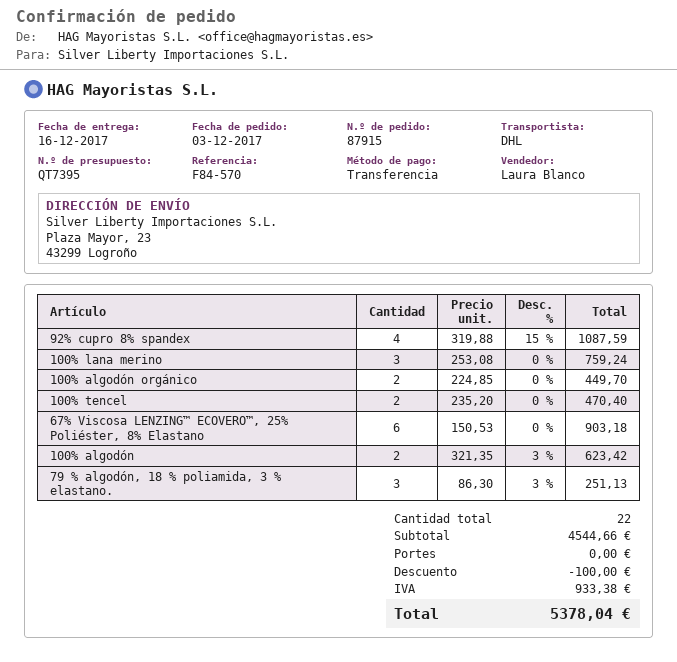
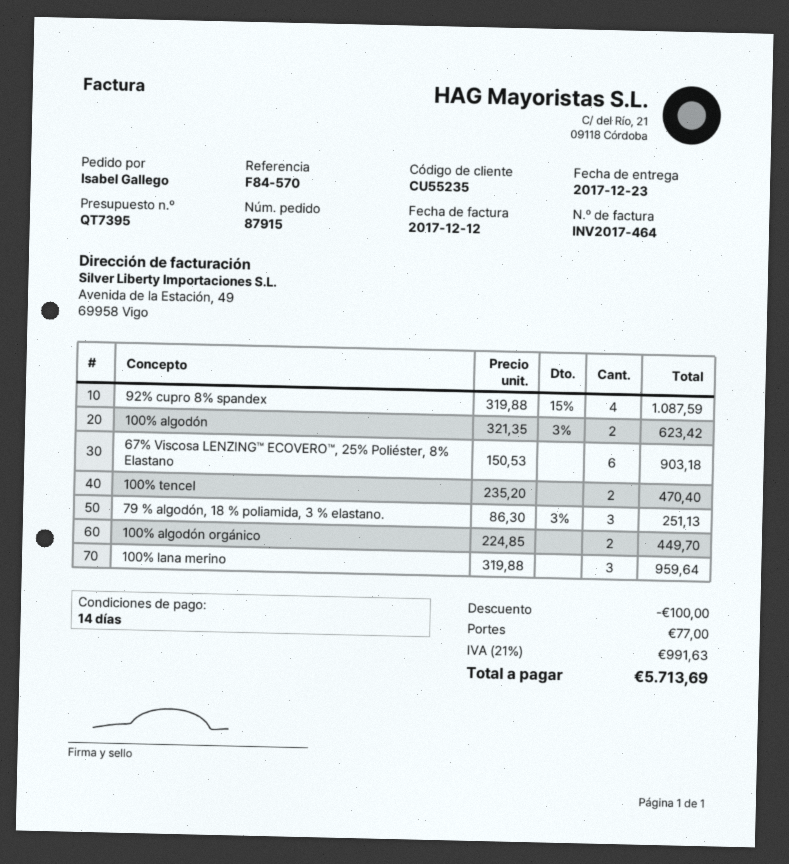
delivery date: 2017-12-16 -> 2017-12-23
100% lana merino: 3 x 253.08 = 759.24 -> 3 x 319.88 = 959.64
shipping: 0.00 -> 77.00
tax: 933.38 -> 991.63
total: 5378.04 -> 5713.69

